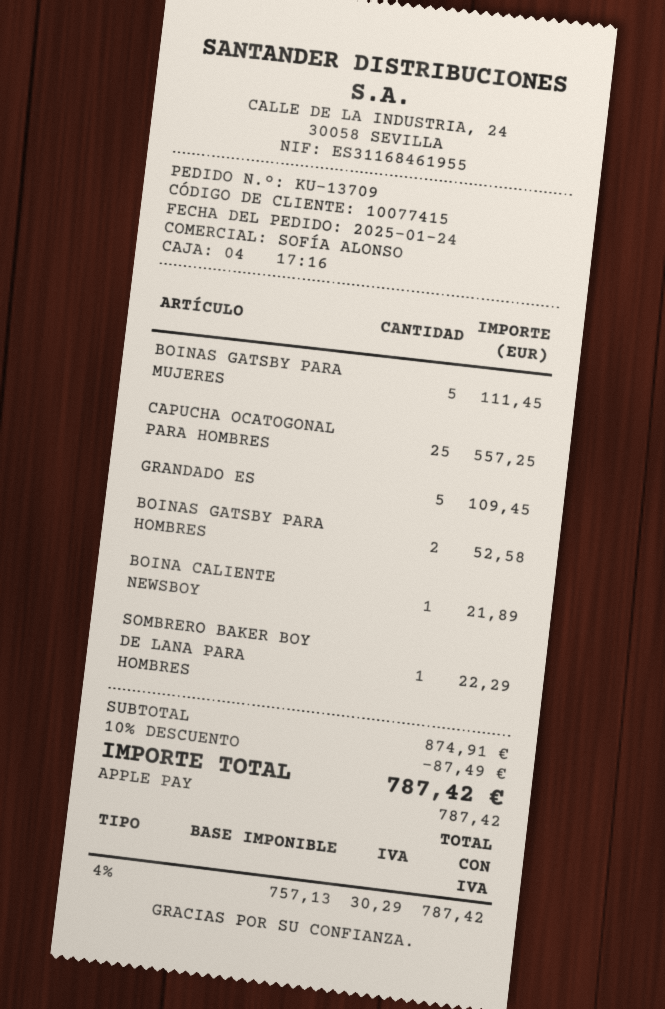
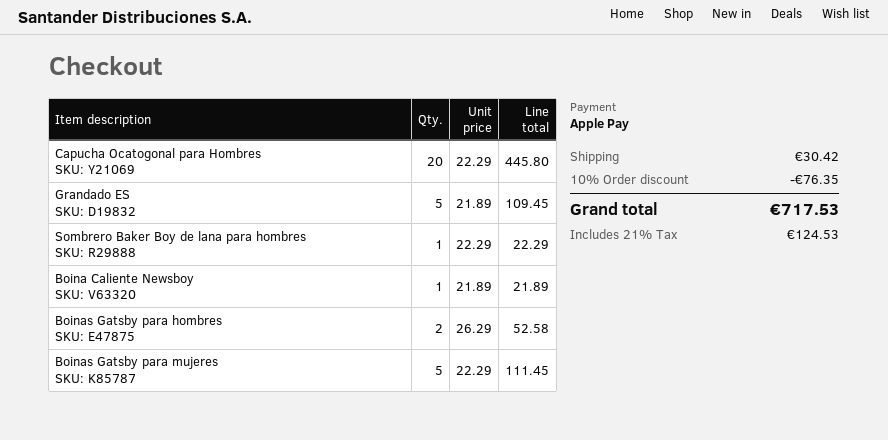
CAPUCHA OCATOGONAL PARA HOMBRES: 25 for 557.25 -> 20 for 445.80
discount: 10% = 87.49 -> 10% = 76.35
shipping: none -> 30.42
tax: 4% = 30.29 -> 21% = 124.53
total: 787.42 -> 717.53

